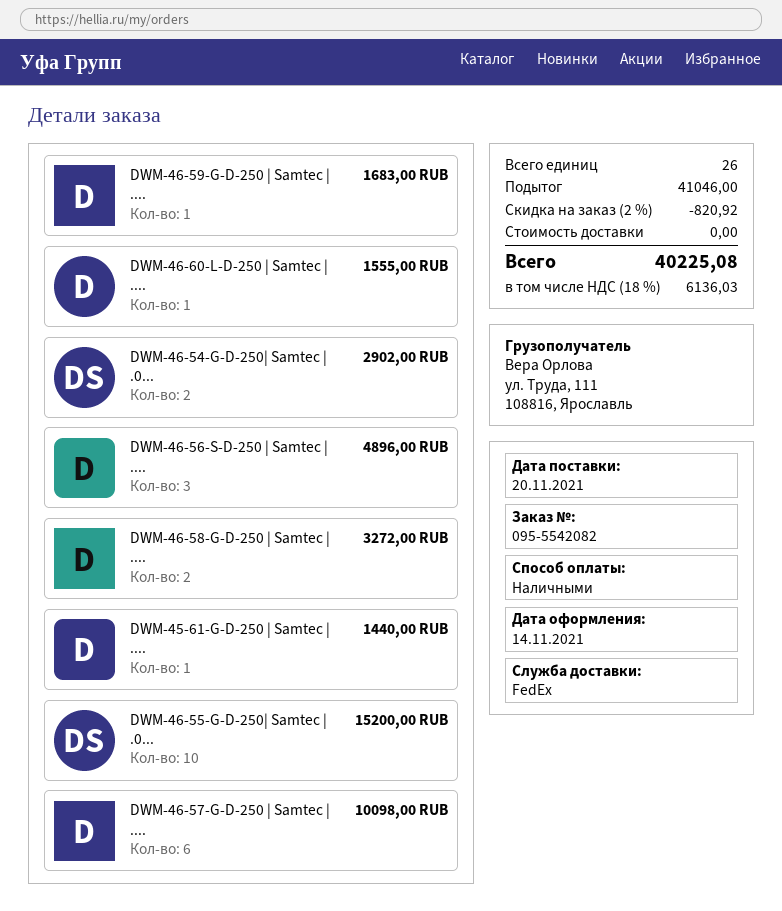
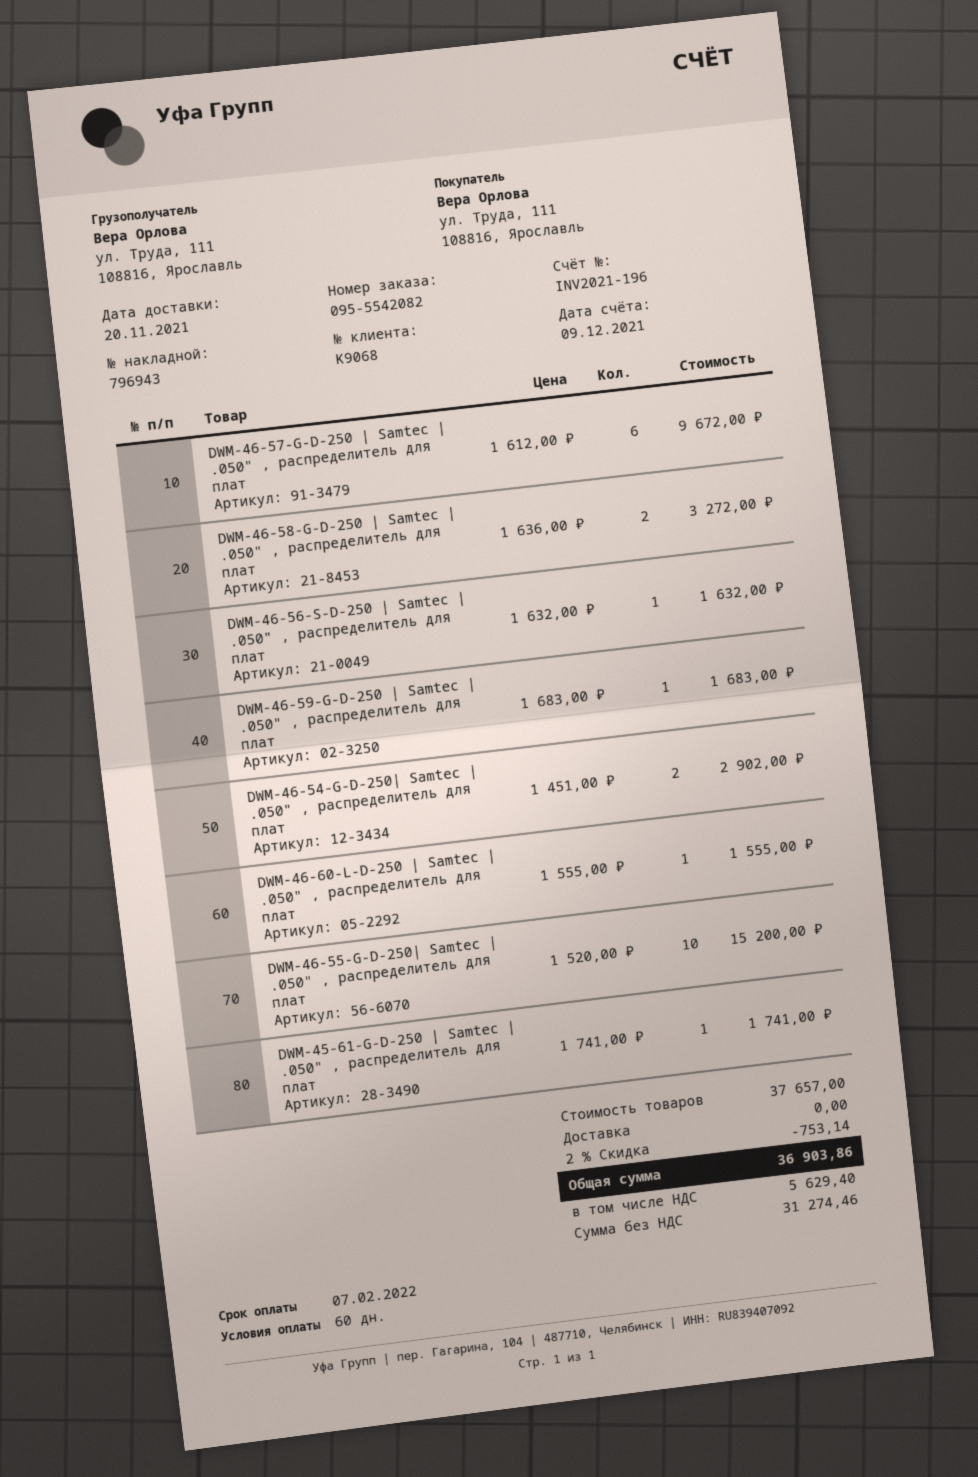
DWM-46-56-S-D-250 | Samtec | ....: 3 for 4896.00 -> 1 for 1632.00
DWM-45-61-G-D-250 | Samtec | ....: 1 for 1440.00 -> 1 for 1741.00
DWM-46-57-G-D-250 | Samtec | ....: 6 for 10098.00 -> 6 for 9672.00
subtotal: 41046.00 -> 37657.00
discount: 2% = 820.92 -> 2% = 753.14
tax: 6136.03 -> 5629.40
total: 40225.08 -> 36903.86

